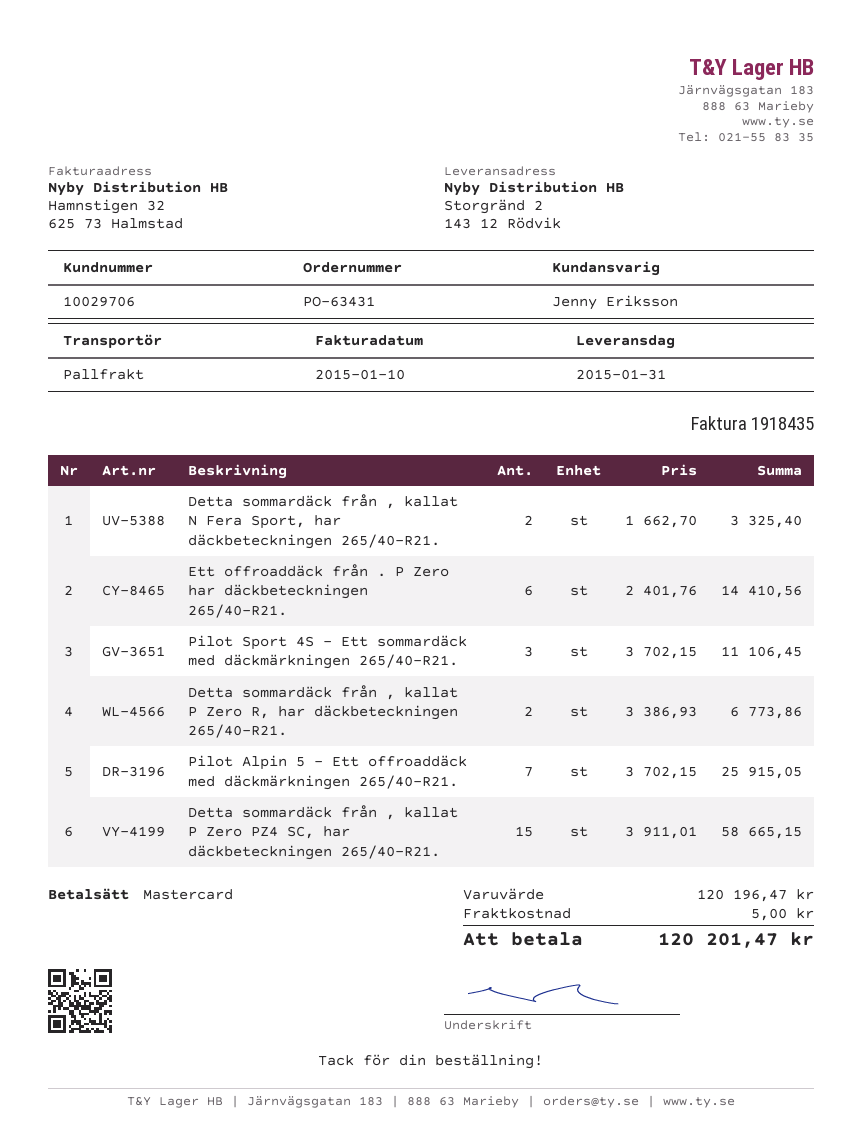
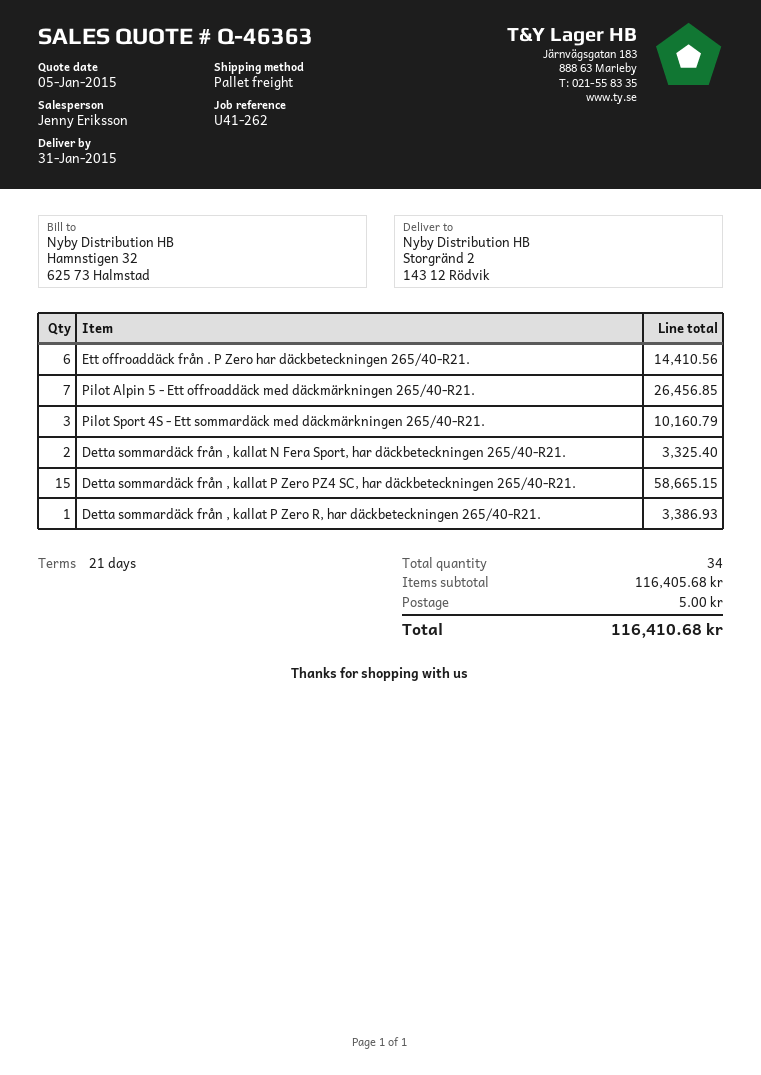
Pilot Sport 4S - Ett sommardäck med däckmärkningen 265/40-R21.: 3 for 11106.45 -> 3 for 10160.79
Detta sommardäck från , kallat P Zero R, har däckbeteckningen 265/40-R21.: 2 for 6773.86 -> 1 for 3386.93
Pilot Alpin 5 - Ett offroaddäck med däckmärkningen 265/40-R21.: 7 for 25915.05 -> 7 for 26456.85
subtotal: 120196.47 -> 116405.68
total: 120201.47 -> 116410.68

